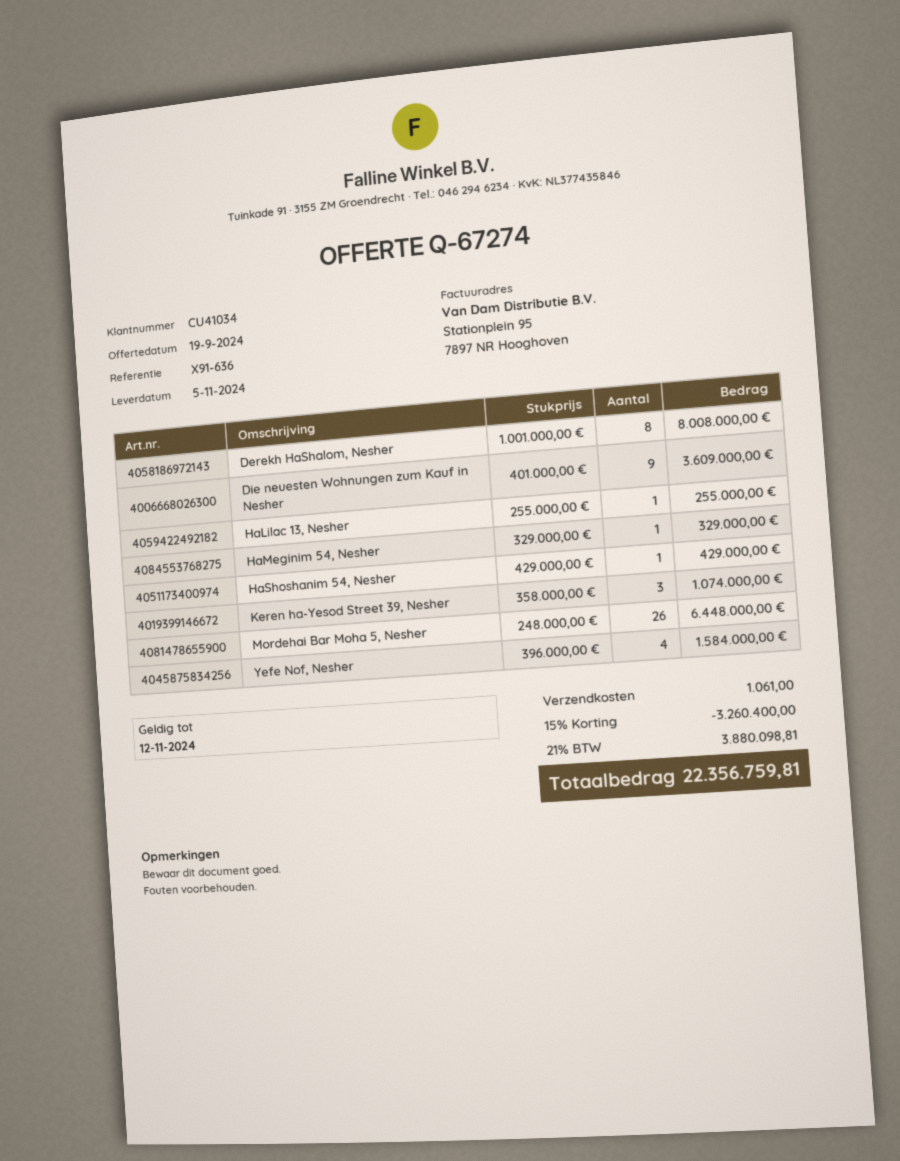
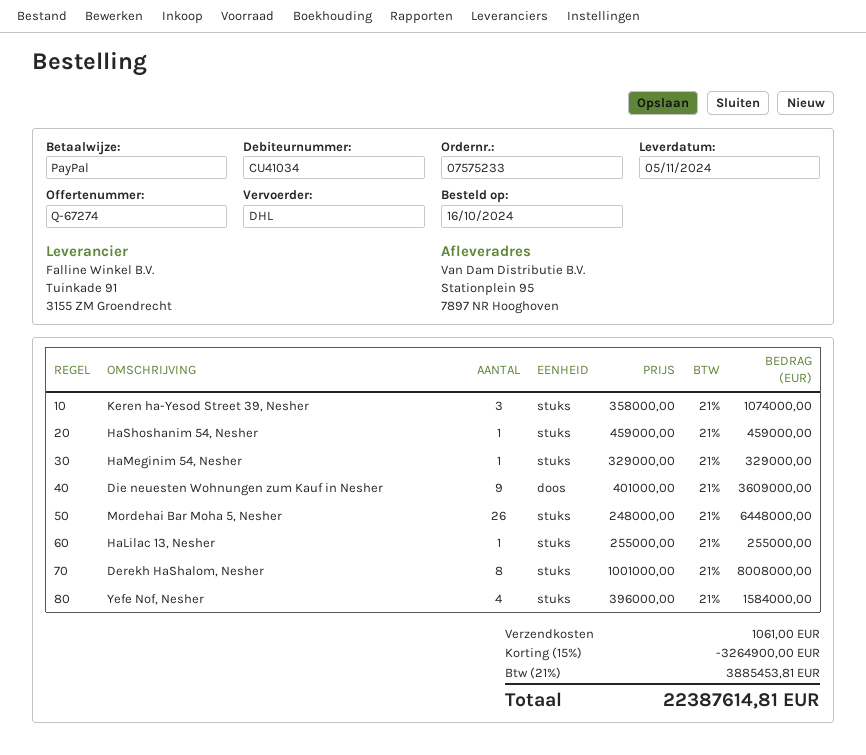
HaShoshanim 54, Nesher: 1 x 429000.00 = 429000.00 -> 1 x 459000.00 = 459000.00
discount: 15% = 3260400.00 -> 15% = 3264900.00
tax: 21% = 3880098.81 -> 21% = 3885453.81
total: 22356759.81 -> 22387614.81

